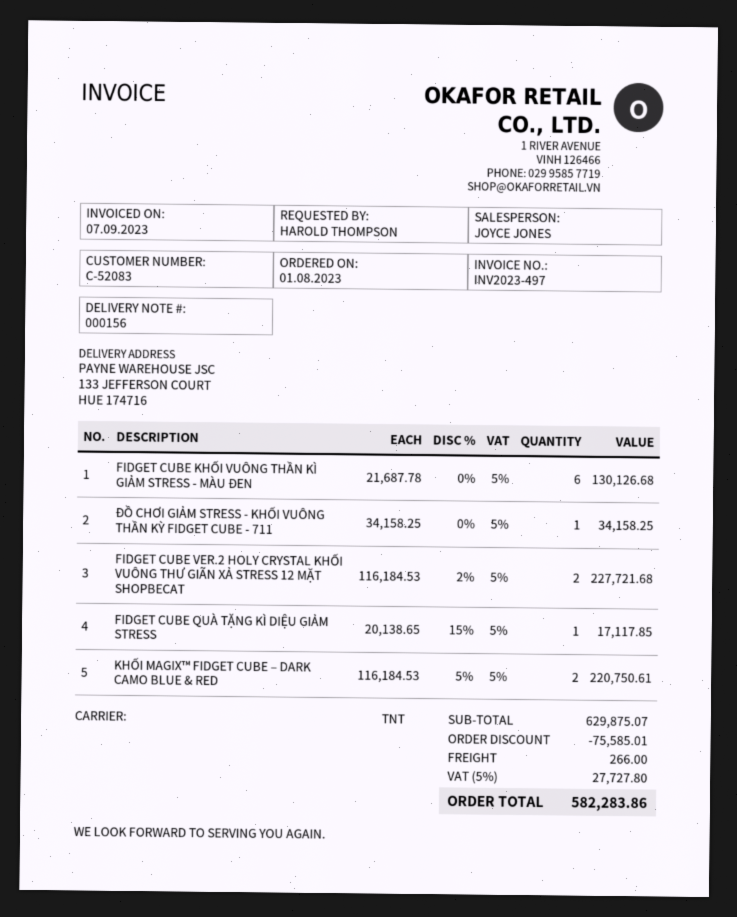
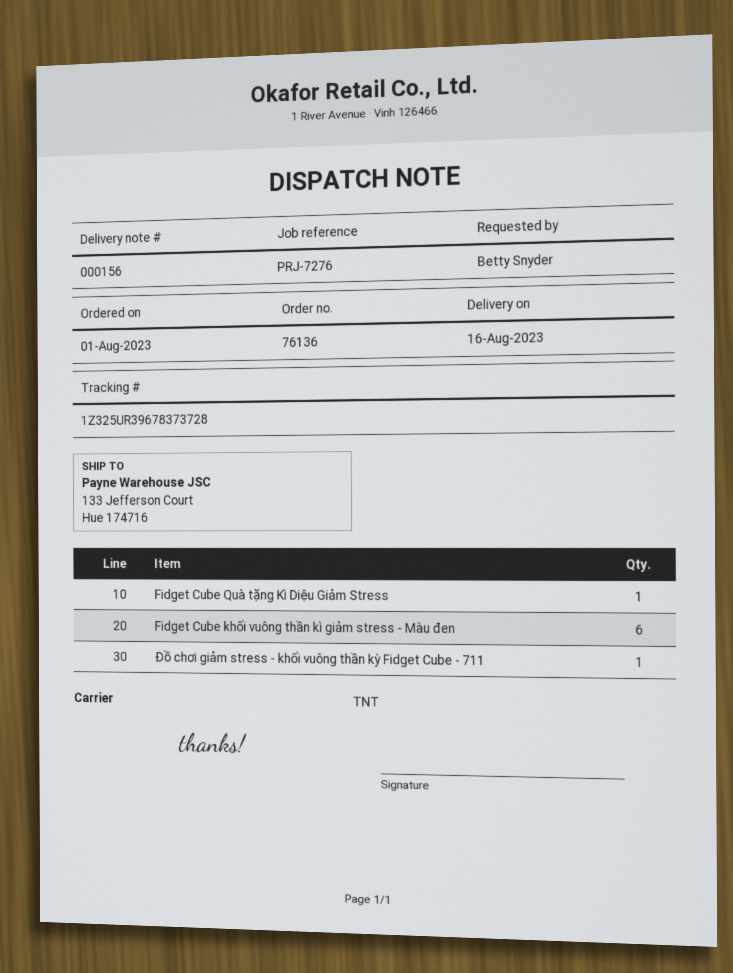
ordered by: HAROLD THOMPSON -> Betty Snyder
FIDGET CUBE VER.2 HOLY CRYSTAL KHỐI VUÔNG THƯ GIÃN XẢ STRESS 12 MẶT SHOPBECAT: 2 -> none
KHỐI MAGIX™ FIDGET CUBE – DARK CAMO BLUE & RED: 2 -> none

